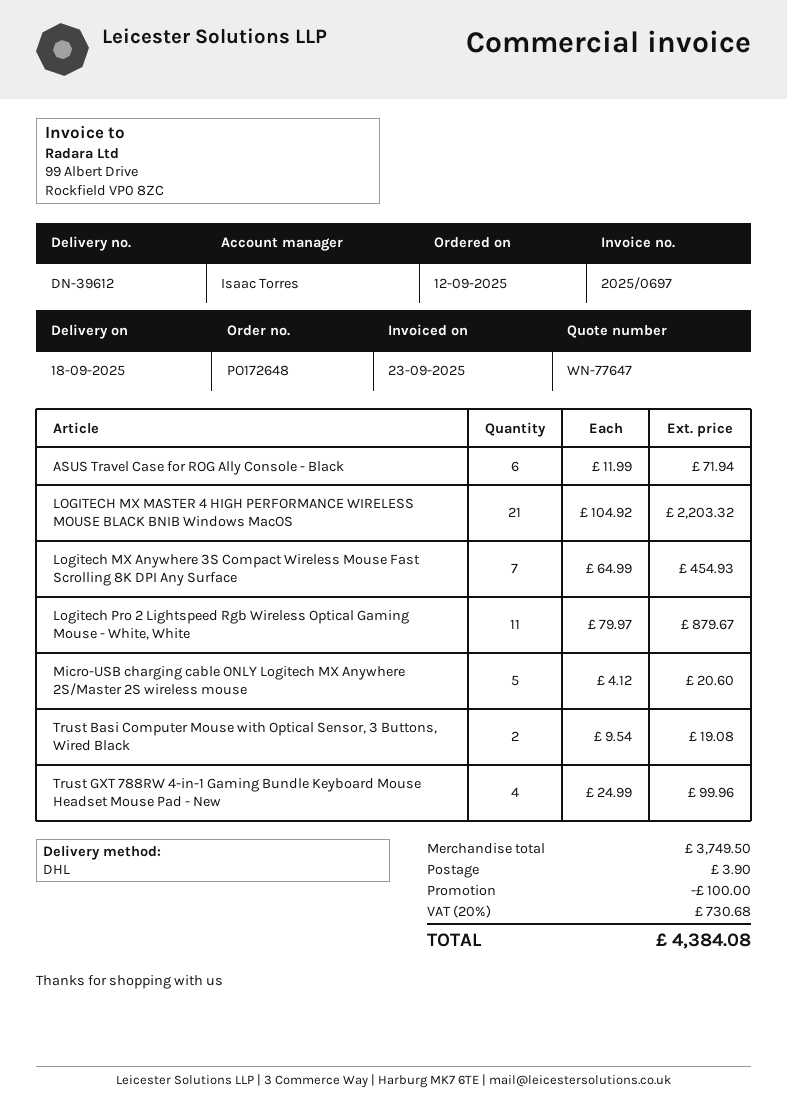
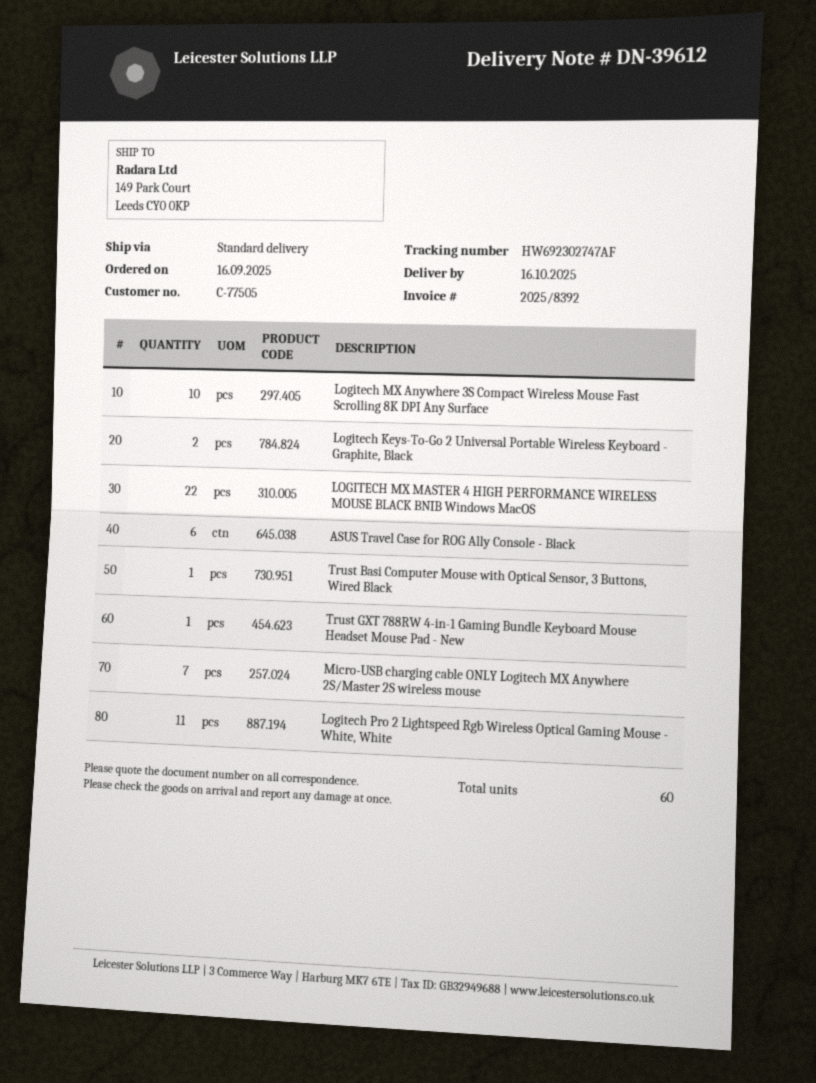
order date: 2025-09-12 -> 2025-09-16
delivery date: 2025-09-18 -> 2025-10-16
invoice number: 2025/0697 -> 2025/8392
shipping method: DHL -> standard
LOGITECH MX MASTER 4 HIGH PERFORMANCE WIRELESS MOUSE BLACK BNIB Windows MacOS: 21 -> 22
Logitech MX Anywhere 3S Compact Wireless Mouse Fast Scrolling 8K DPI Any Surface: 7 -> 10
Micro-USB charging cable ONLY Logitech MX Anywhere 2S/Master 2S wireless mouse: 5 -> 7
Trust Basi Computer Mouse with Optical Sensor, 3 Buttons, Wired Black: 2 -> 1
Trust GXT 788RW 4-in-1 Gaming Bundle Keyboard Mouse Headset Mouse Pad - New: 4 -> 1
Logitech Keys-To-Go 2 Universal Portable Wireless Keyboard - Graphite, Black: none -> 2

